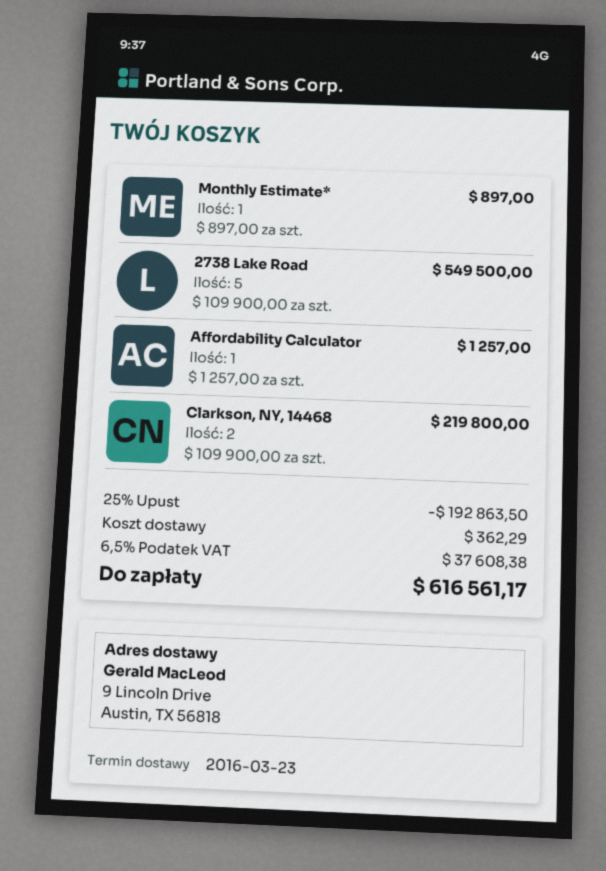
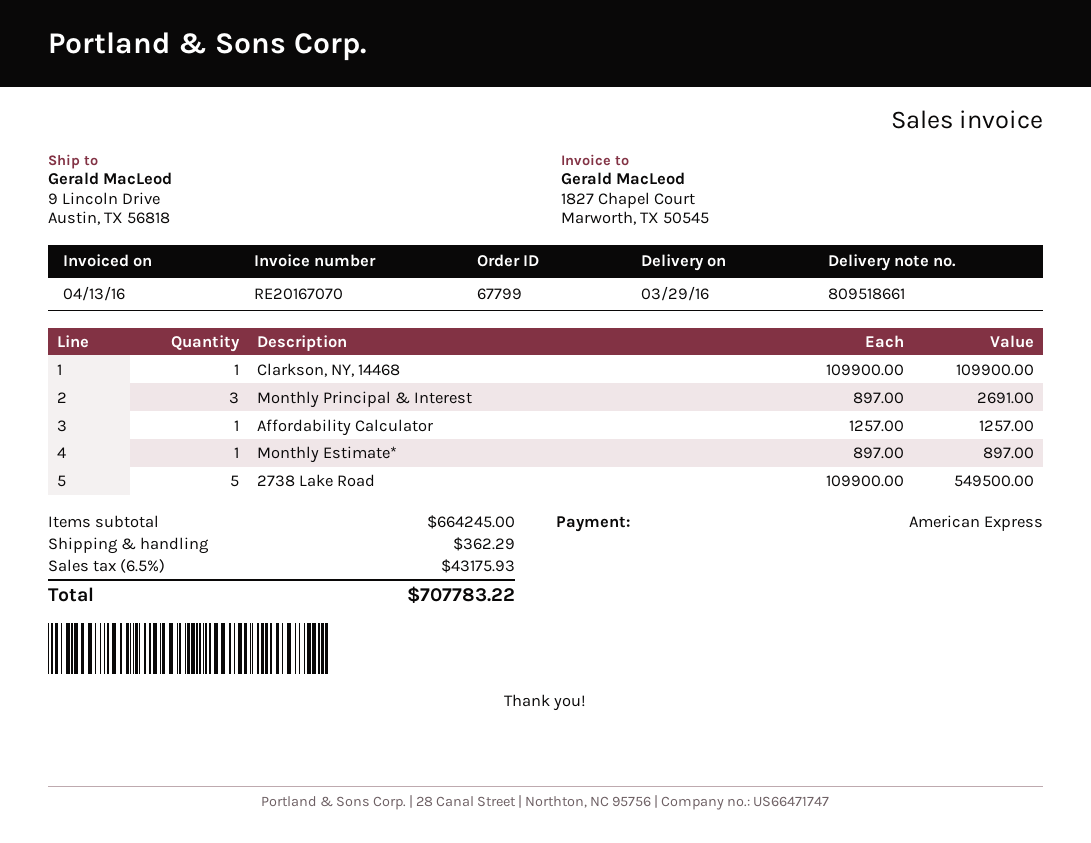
delivery date: 2016-03-23 -> 2016-03-29
Clarkson, NY, 14468: 2 x 109900.00 = 219800.00 -> 1 x 109900.00 = 109900.00
Monthly Principal & Interest: none -> 3 x 897.00 = 2691.00
discount: 25% = 192863.50 -> none
tax: 6.5% = 37608.38 -> 6.5% = 43175.93
total: 616561.17 -> 707783.22

